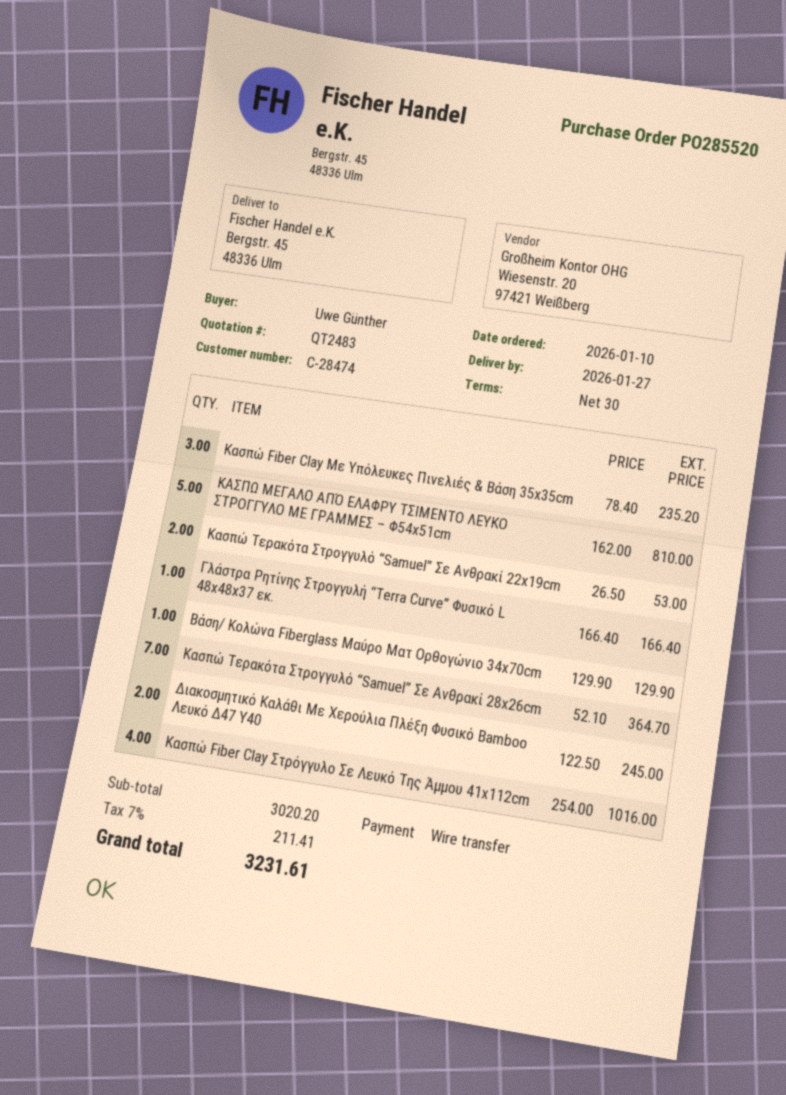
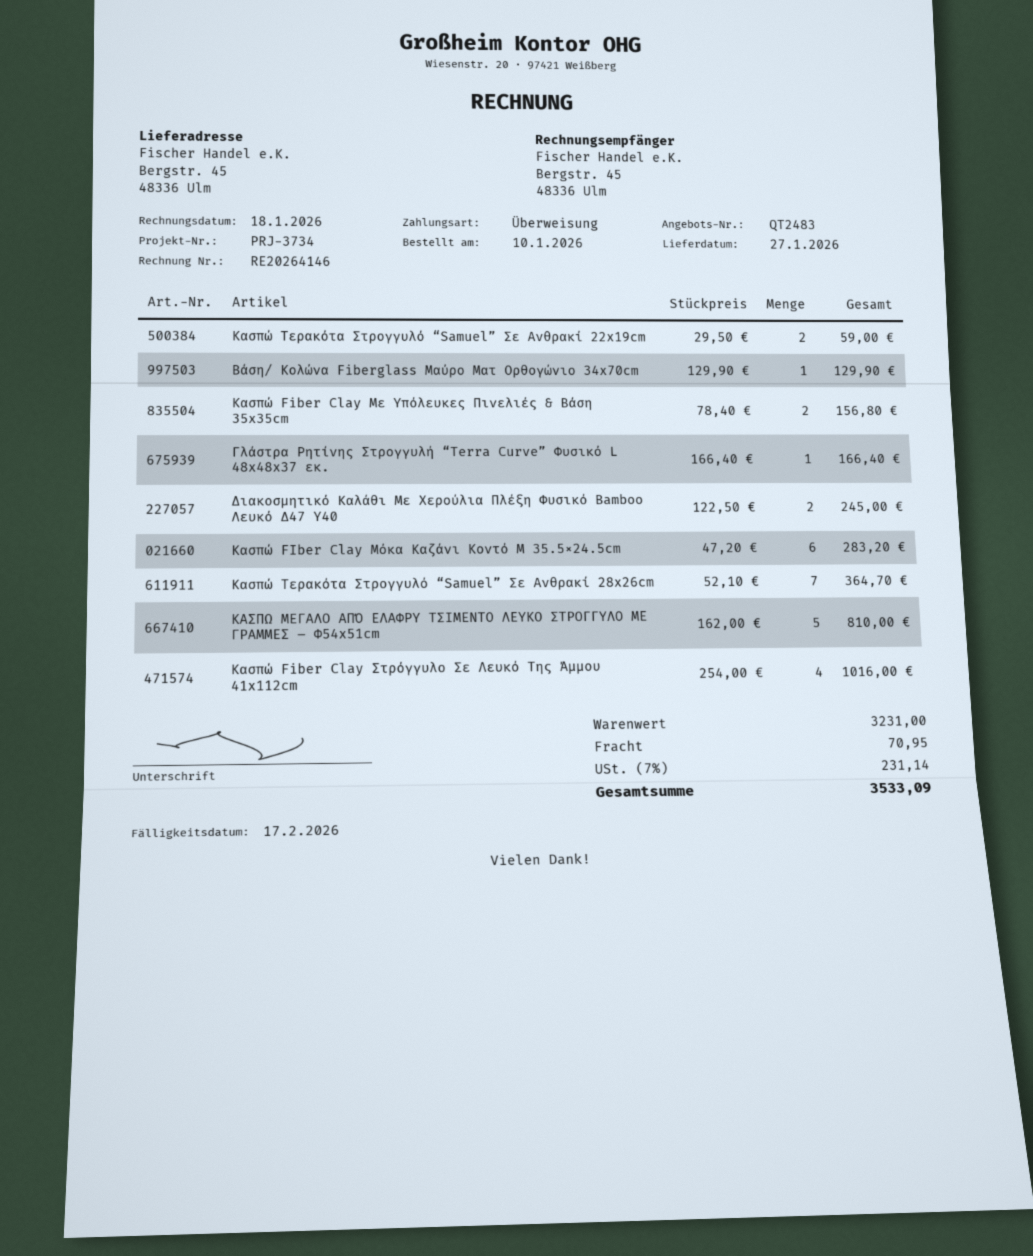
Κασπώ Fiber Clay Με Υπόλευκες Πινελιές & Βάση 35x35cm: 3 x 78.40 = 235.20 -> 2 x 78.40 = 156.80
Κασπώ Τερακότα Στρογγυλό “Samuel” Σε Ανθρακί 22x19cm: 2 x 26.50 = 53.00 -> 2 x 29.50 = 59.00
Κασπώ FIber Clay Μόκα Καζάνι Κοντό Μ 35.5×24.5cm: none -> 6 x 47.20 = 283.20
subtotal: 3020.20 -> 3231.00
shipping: none -> 70.95
tax: 7% = 211.41 -> 7% = 231.14
total: 3231.61 -> 3533.09

